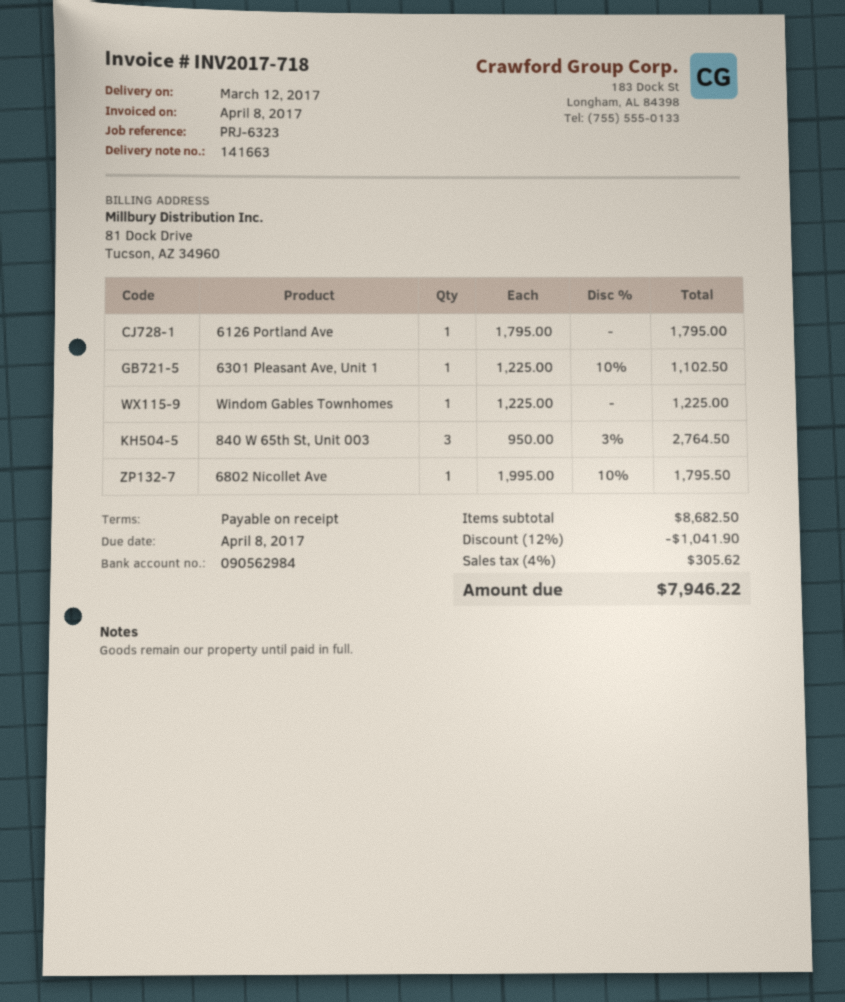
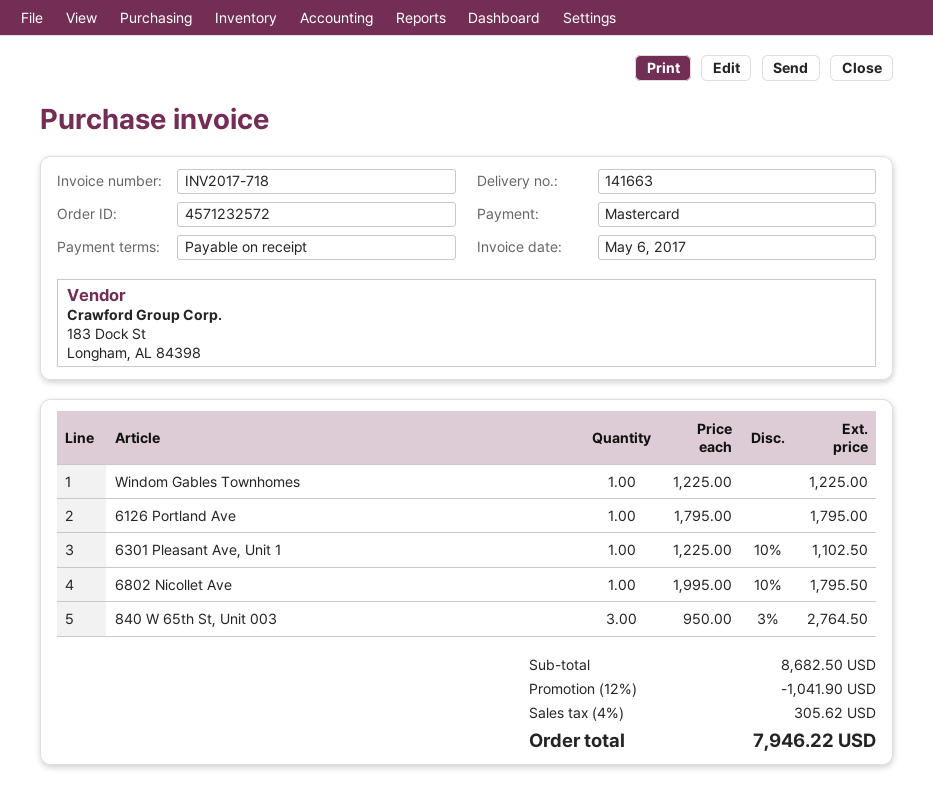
invoice date: 2017-04-08 -> 2017-05-06

